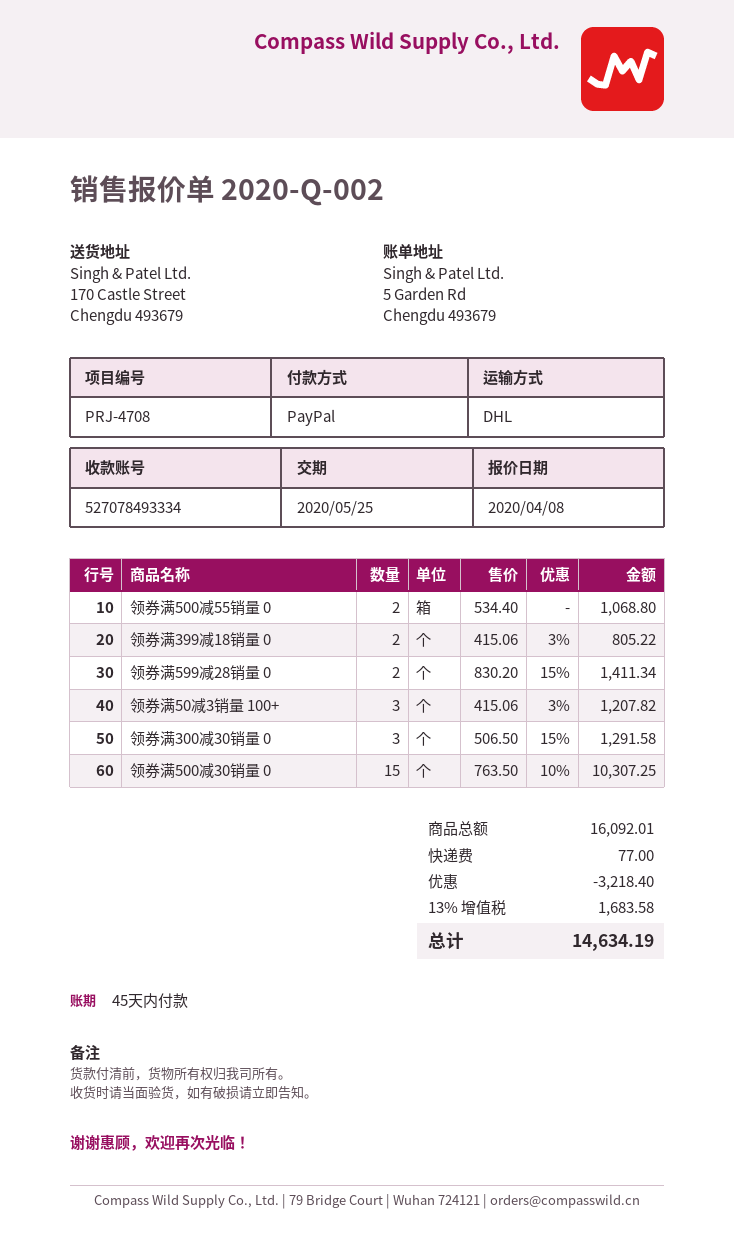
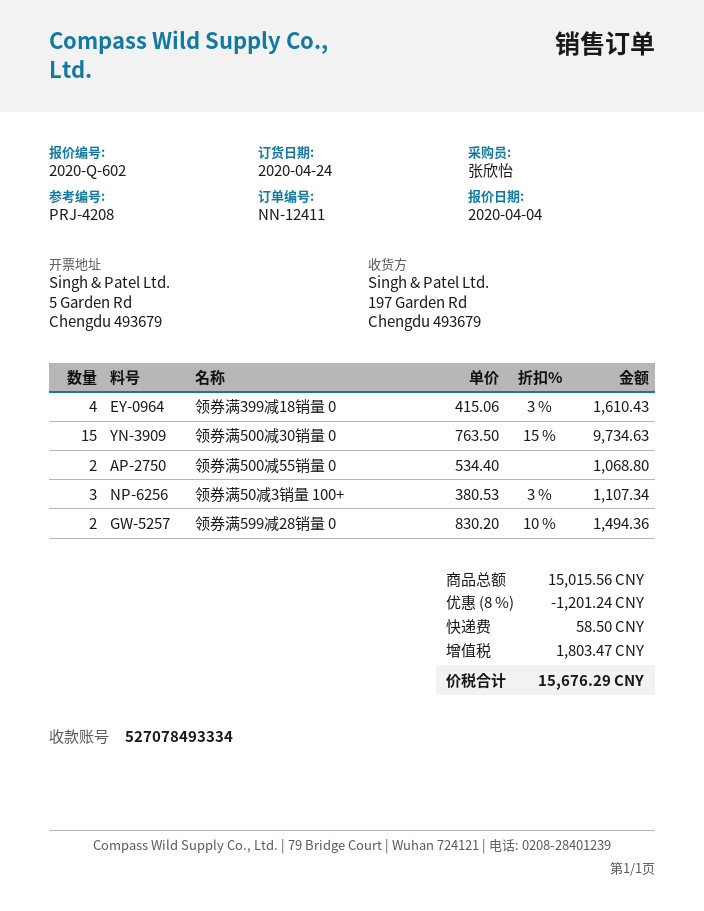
quote number: 2020-Q-002 -> 2020-Q-602
quote date: 2020-04-08 -> 2020-04-04
reference: PRJ-4708 -> PRJ-4208
ship to: 170 Castle Street, Chengdu 493679 -> 197 Garden Rd, Chengdu 493679
领券满399减18销量 0: 2 x 415.06 - 3% = 805.22 -> 4 x 415.06 - 3% = 1610.43
领券满599减28销量 0: 2 x 830.20 - 15% = 1411.34 -> 2 x 830.20 - 10% = 1494.36
领券满50减3销量 100+: 3 x 415.06 - 3% = 1207.82 -> 3 x 380.53 - 3% = 1107.34
领券满300减30销量 0: 3 x 506.50 - 15% = 1291.58 -> none
领券满500减30销量 0: 15 x 763.50 - 10% = 10307.25 -> 15 x 763.50 - 15% = 9734.63
subtotal: 16092.01 -> 15015.56
discount: 3218.40 -> 1201.24
shipping: 77.00 -> 58.50
tax: 1683.58 -> 1803.47
total: 14634.19 -> 15676.29

